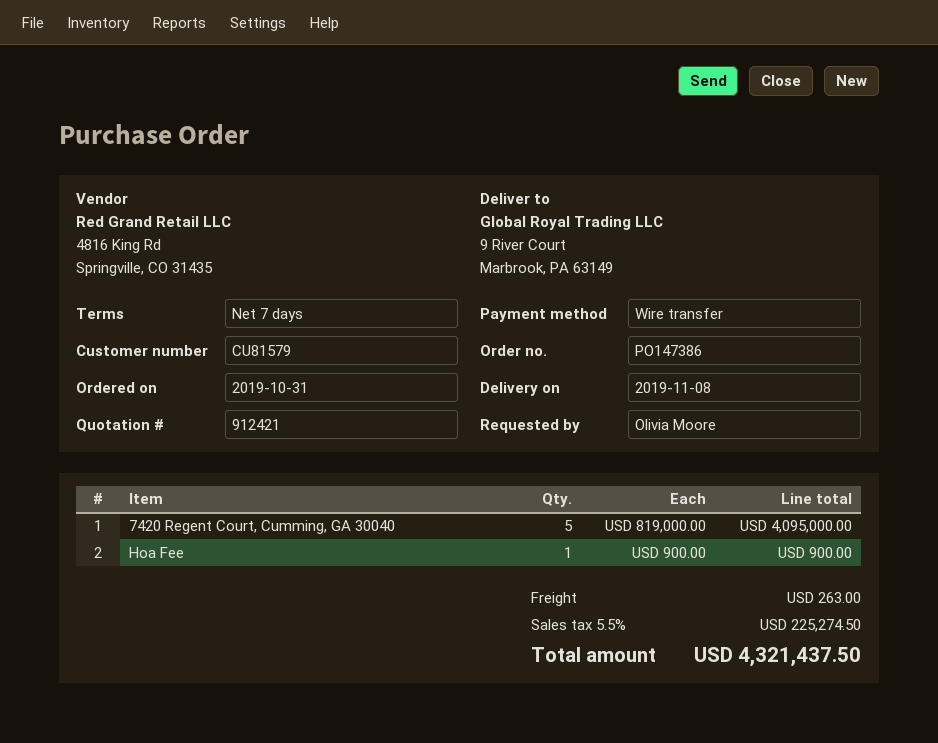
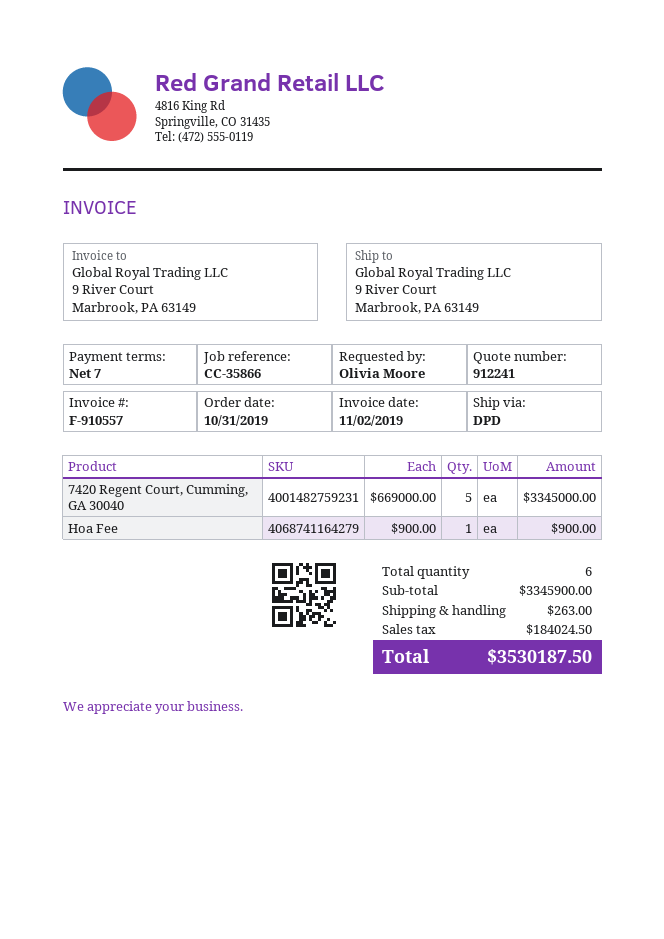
quote number: 912421 -> 912241
7420 Regent Court, Cumming, GA 30040: 5 x 819000.00 = 4095000.00 -> 5 x 669000.00 = 3345000.00
tax: 225274.50 -> 184024.50
total: 4321437.50 -> 3530187.50

